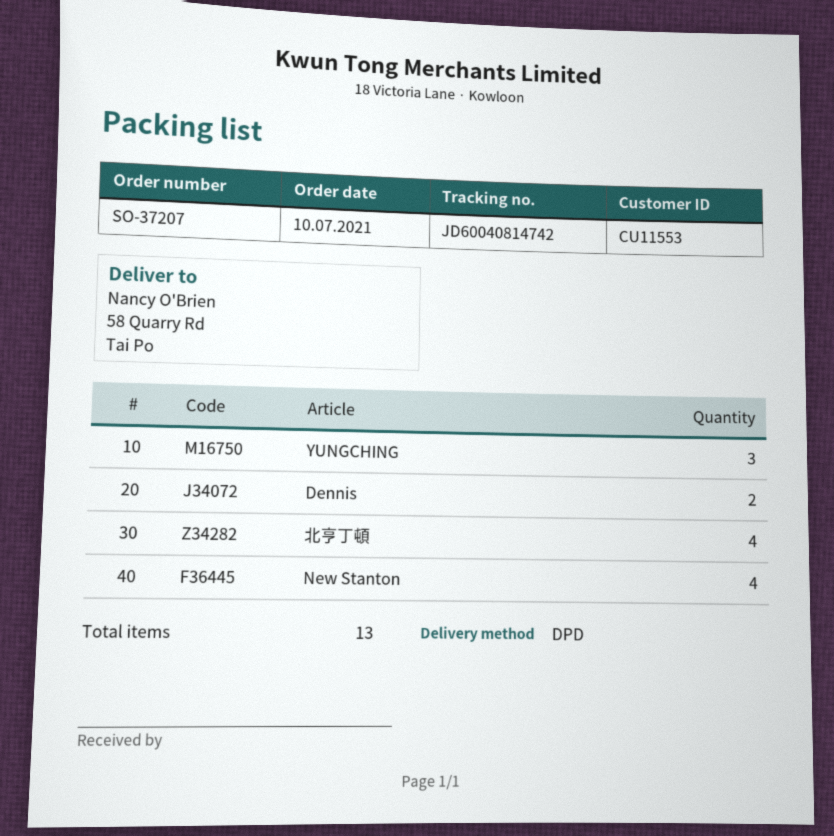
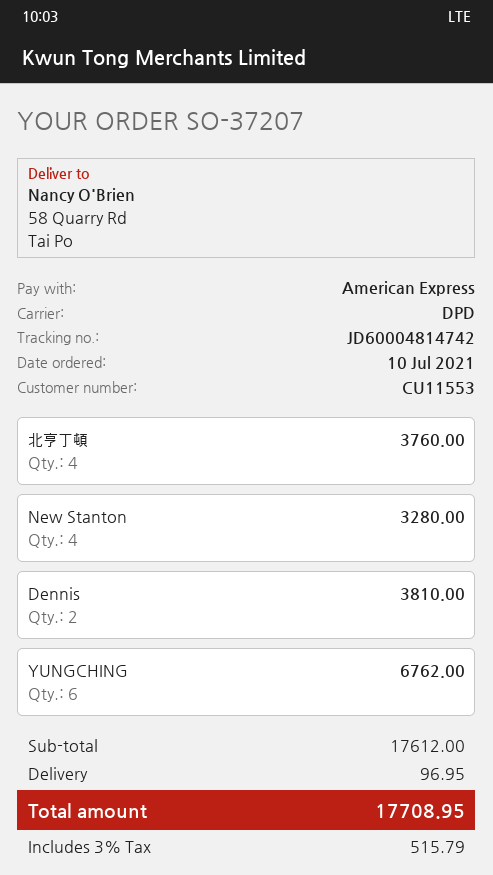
tracking number: JD60040814742 -> JD60004814742
YUNGCHING: 3 -> 6

